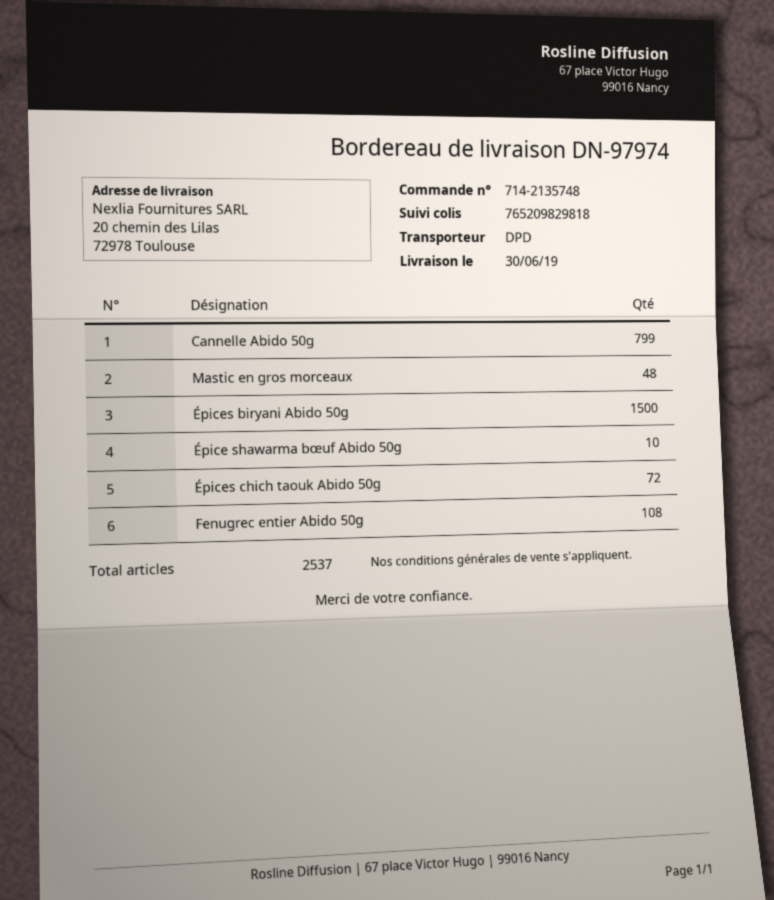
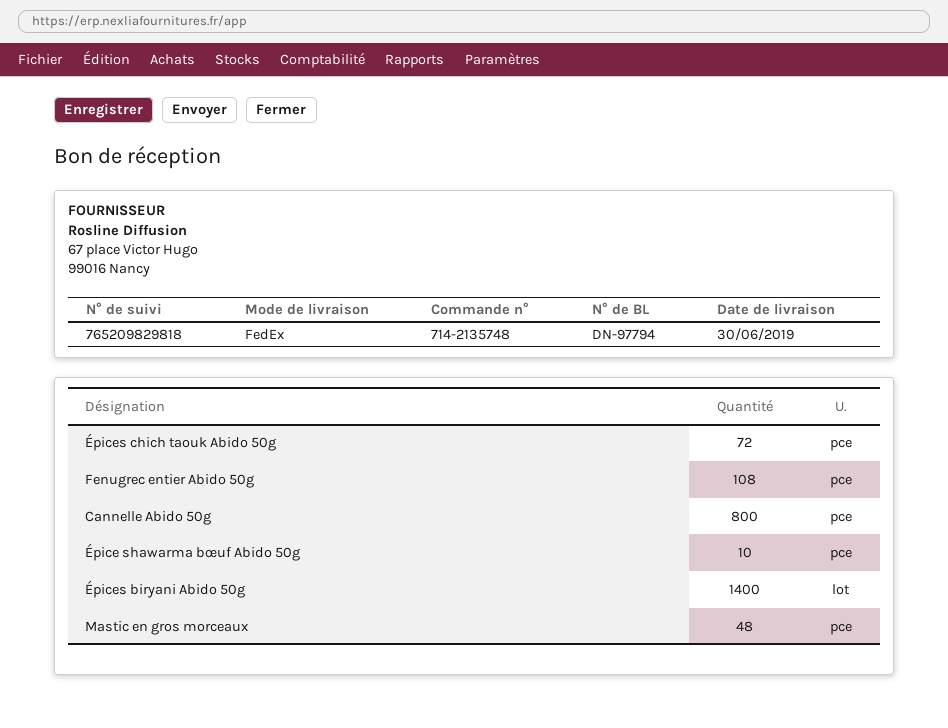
delivery note number: DN-97974 -> DN-97794
shipping method: DPD -> FedEx
Cannelle Abido 50g: 799 -> 800
Épices biryani Abido 50g: 1500 -> 1400

